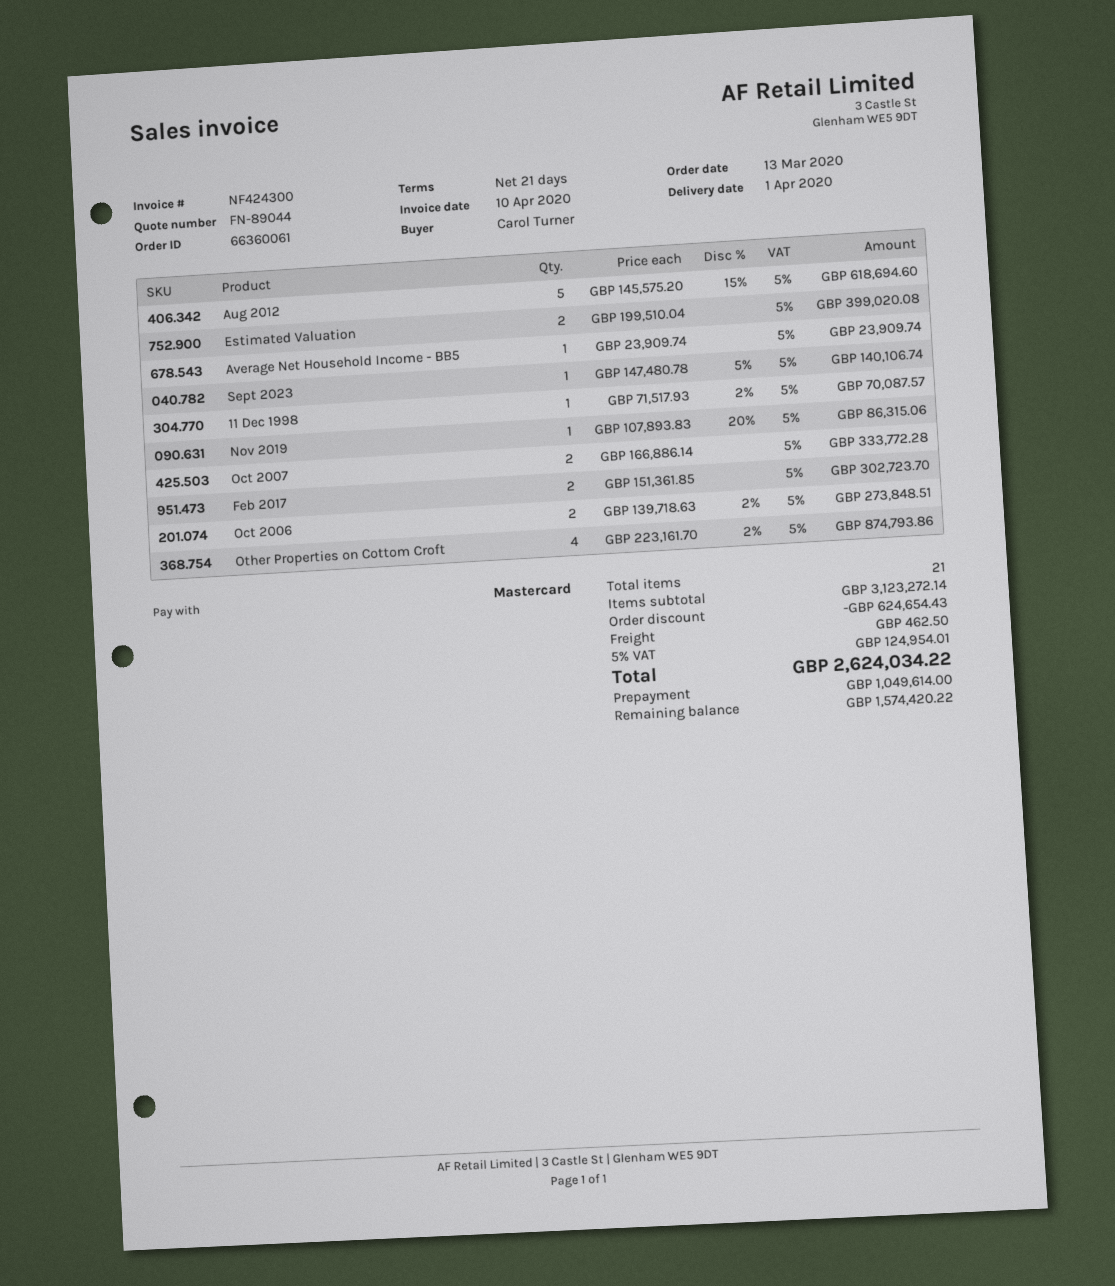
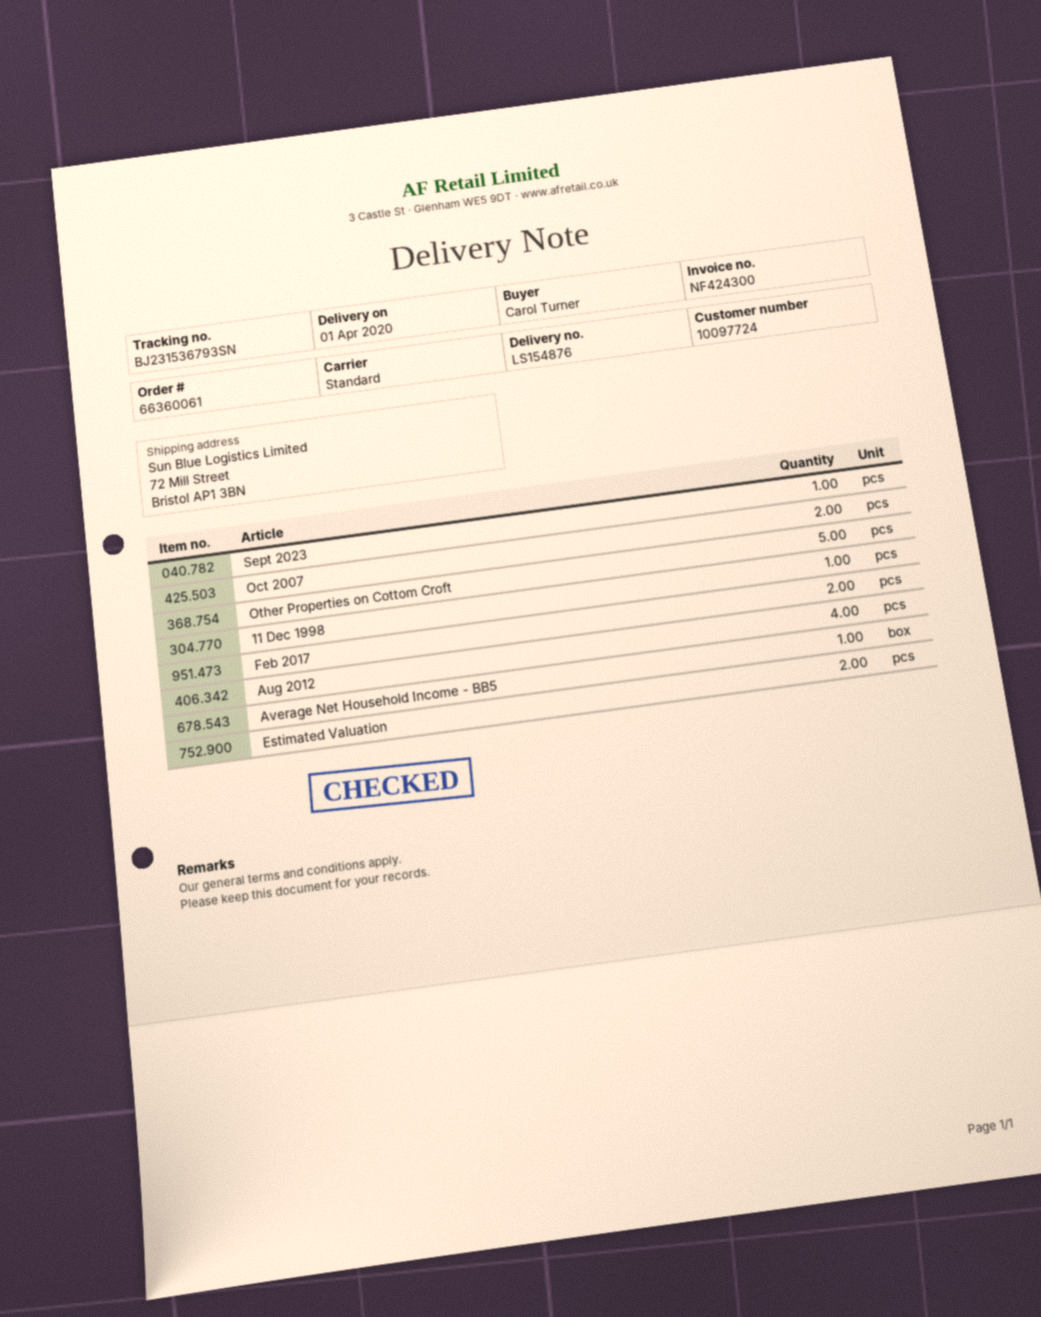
Aug 2012: 5 -> 4
Nov 2019: 1 -> none
Oct 2006: 2 -> none
Other Properties on Cottom Croft: 4 -> 5

